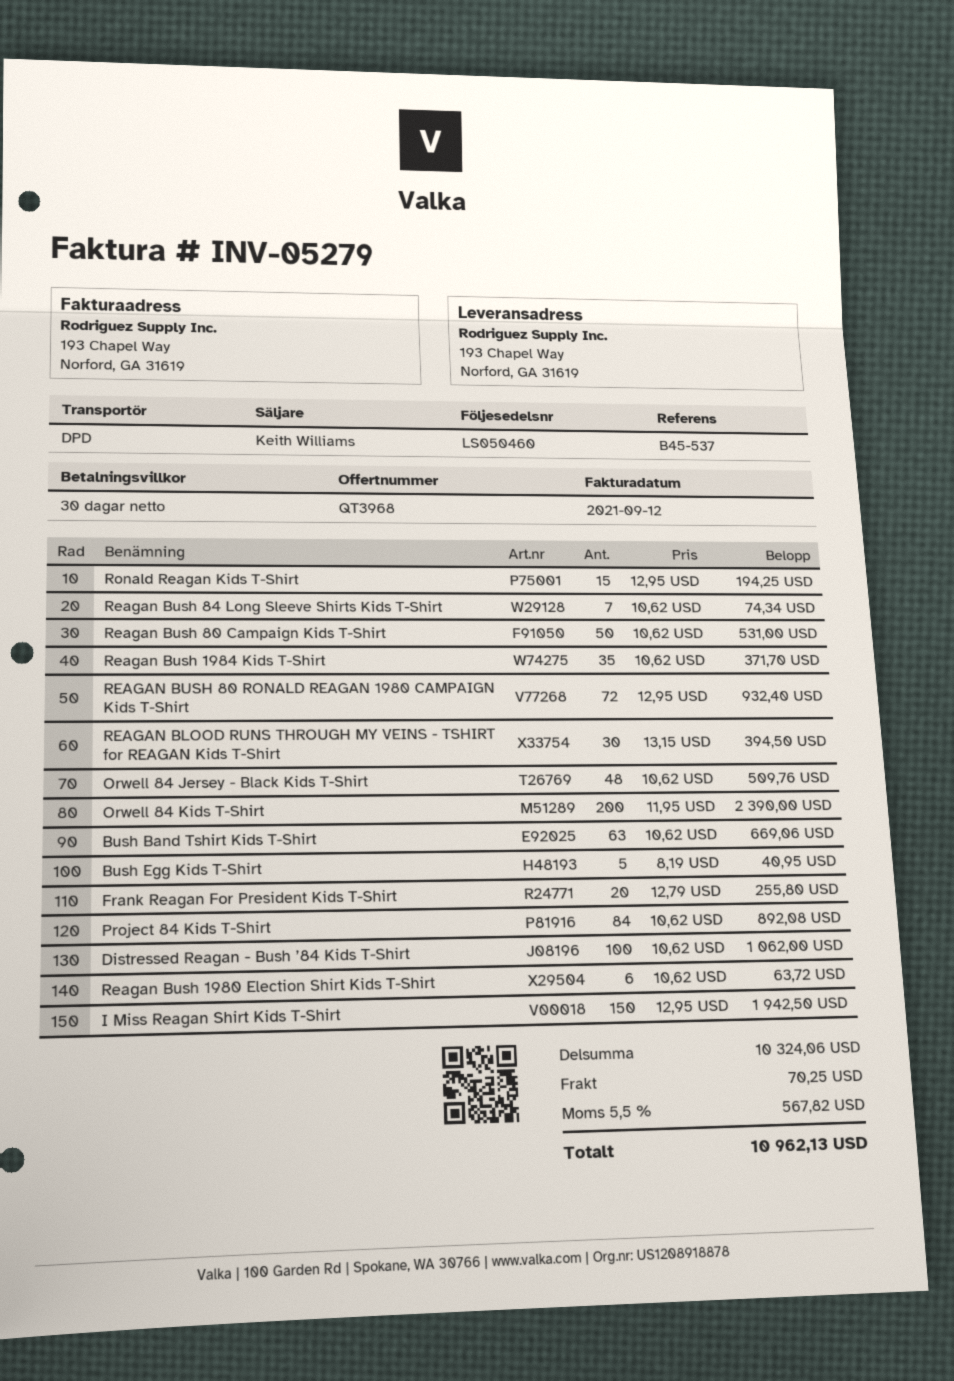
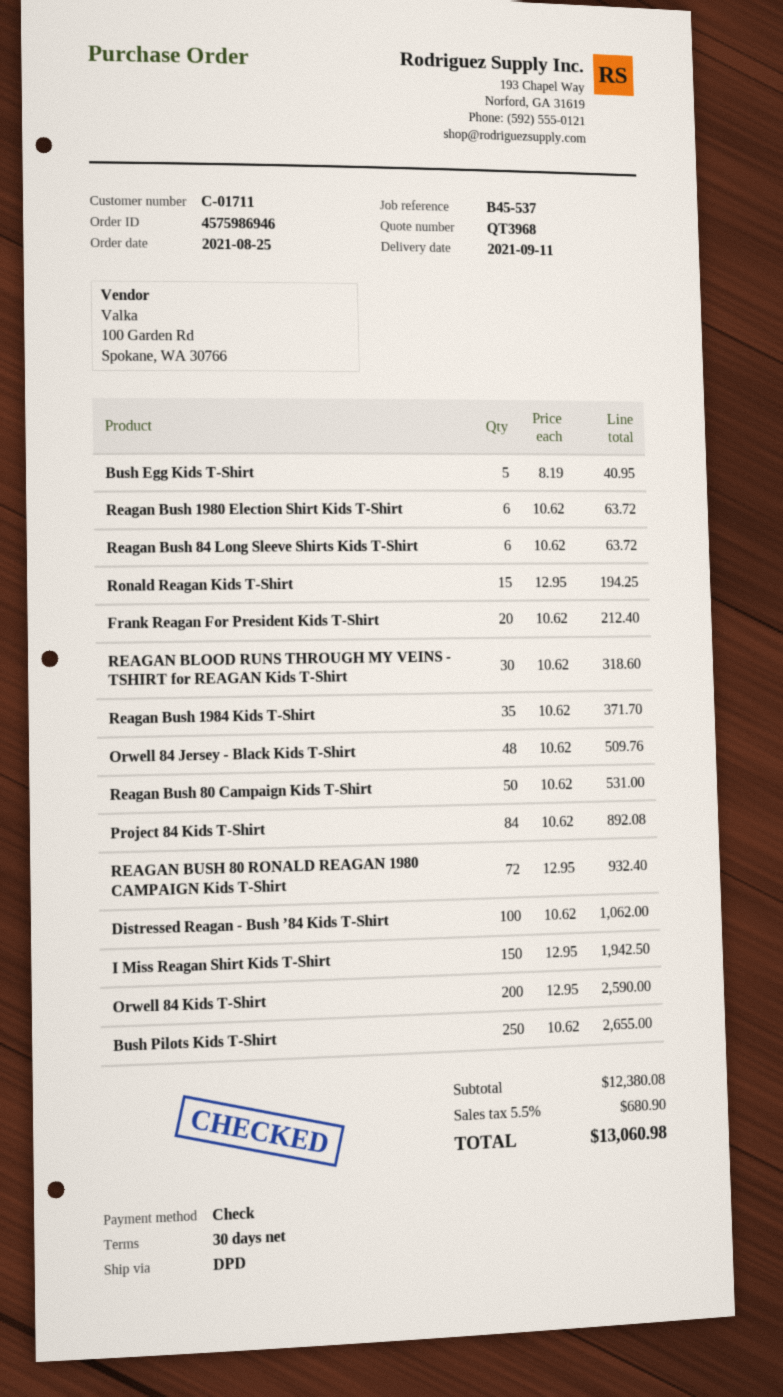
Reagan Bush 84 Long Sleeve Shirts Kids T-Shirt: 7 x 10.62 = 74.34 -> 6 x 10.62 = 63.72
REAGAN BLOOD RUNS THROUGH MY VEINS - TSHIRT for REAGAN Kids T-Shirt: 30 x 13.15 = 394.50 -> 30 x 10.62 = 318.60
Orwell 84 Kids T-Shirt: 200 x 11.95 = 2390.00 -> 200 x 12.95 = 2590.00
Bush Band Tshirt Kids T-Shirt: 63 x 10.62 = 669.06 -> none
Frank Reagan For President Kids T-Shirt: 20 x 12.79 = 255.80 -> 20 x 10.62 = 212.40
Bush Pilots Kids T-Shirt: none -> 250 x 10.62 = 2655.00
subtotal: 10324.06 -> 12380.08
shipping: 70.25 -> none
tax: 5.5% = 567.82 -> 5.5% = 680.90
total: 10962.13 -> 13060.98

